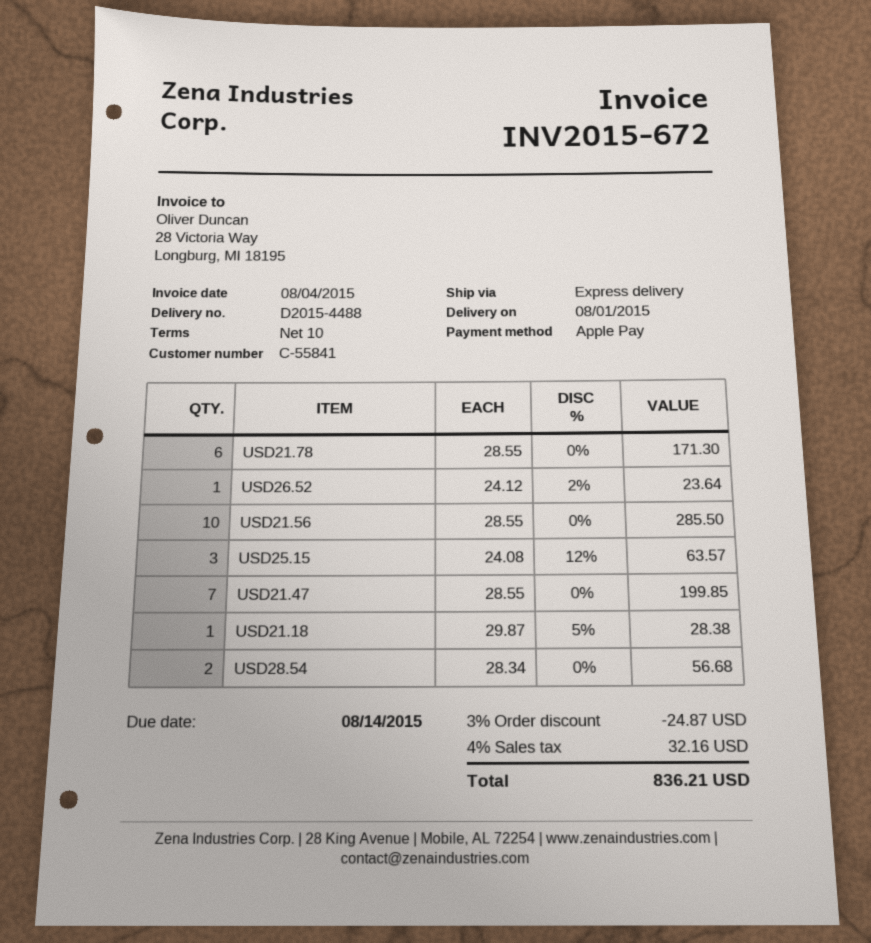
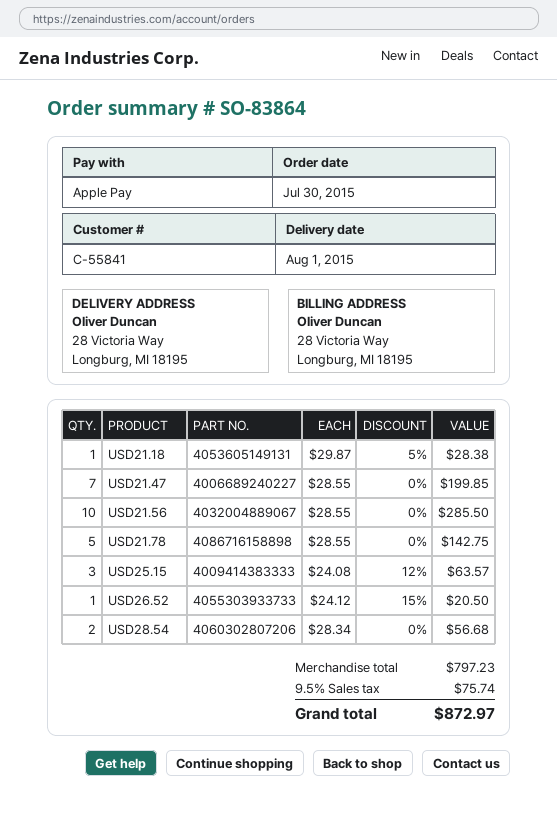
USD21.78: 6 x 28.55 = 171.30 -> 5 x 28.55 = 142.75
USD26.52: 1 x 24.12 - 2% = 23.64 -> 1 x 24.12 - 15% = 20.50
discount: 3% = 24.87 -> none
tax: 4% = 32.16 -> 9.5% = 75.74
total: 836.21 -> 872.97

